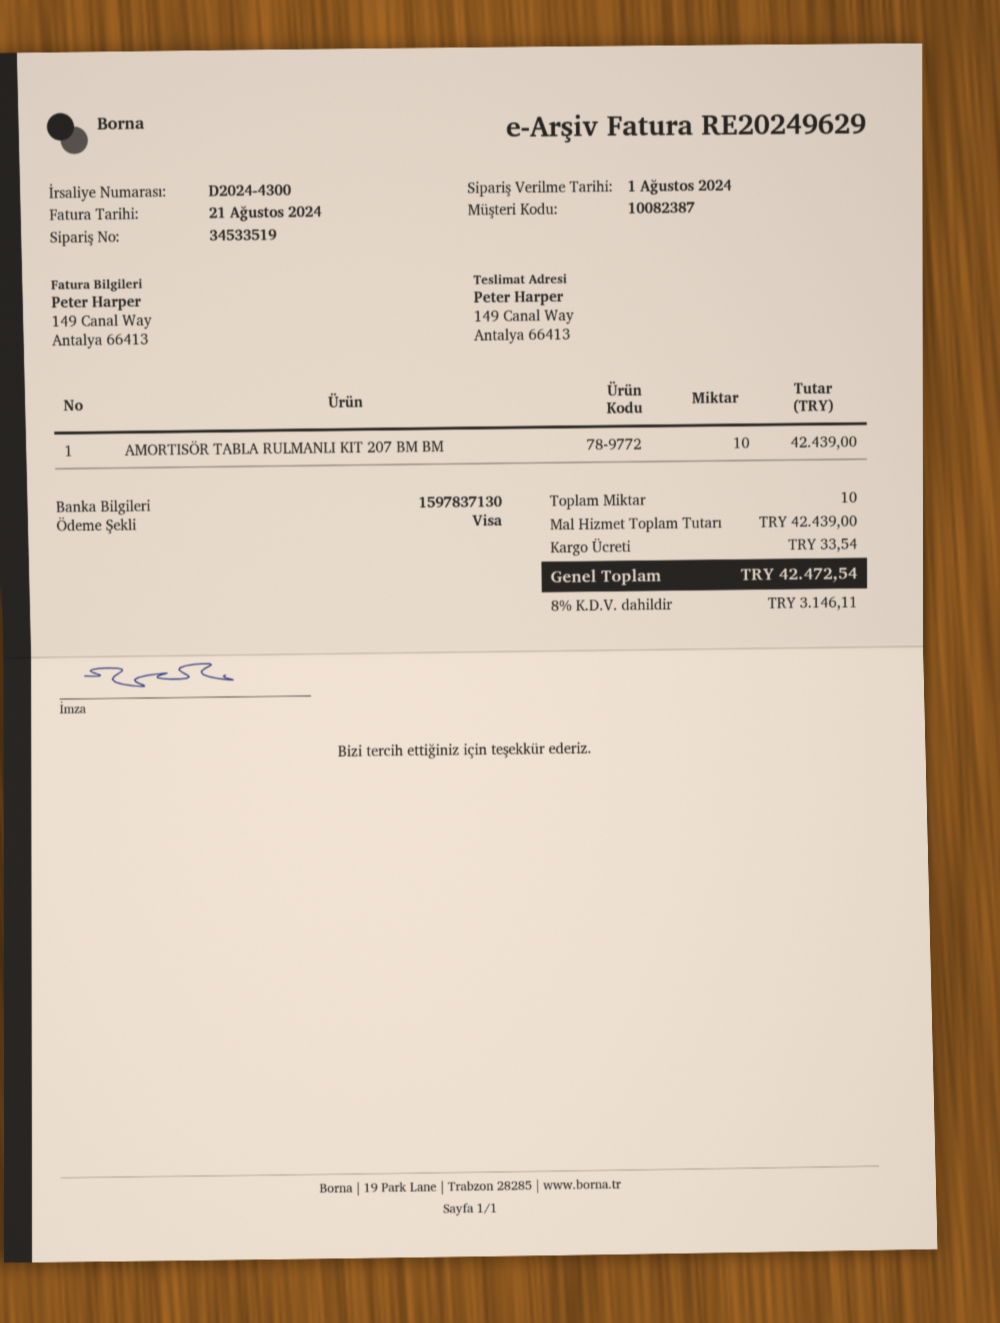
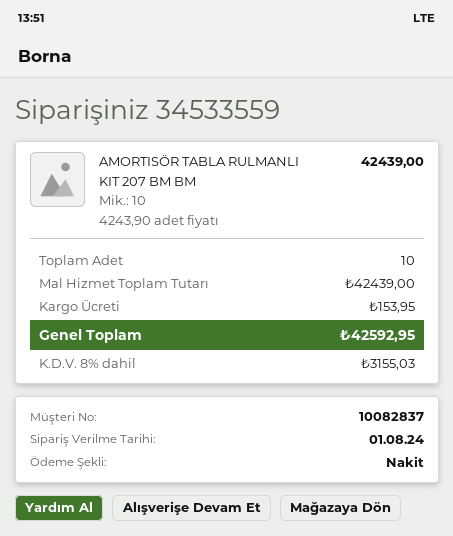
order number: 34533519 -> 34533559
customer number: 10082387 -> 10082837
payment method: Visa -> cash
shipping: 33.54 -> 153.95
tax: 8% = 3146.11 -> 8% = 3155.03
total: 42472.54 -> 42592.95

